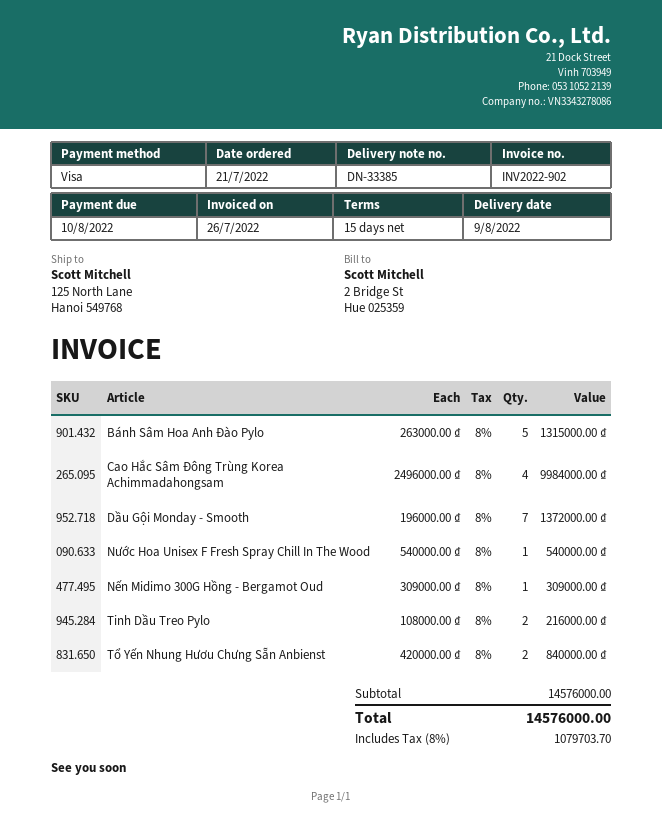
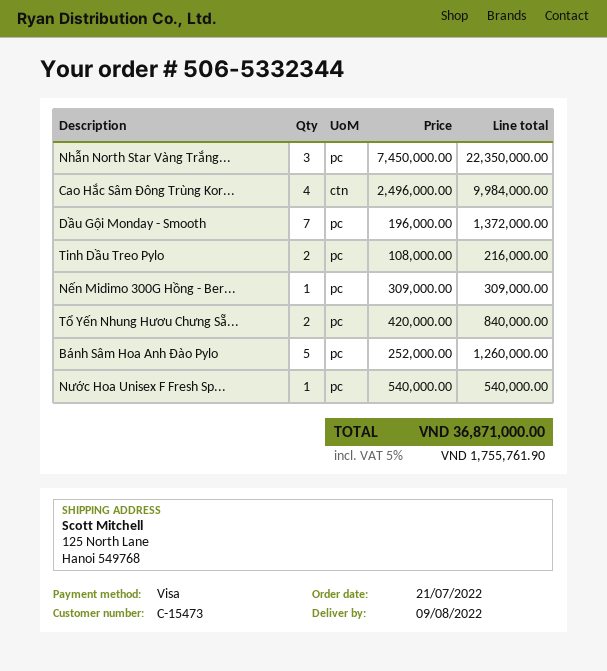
Bánh Sâm Hoa Anh Đào Pylo: 5 x 263000.00 = 1315000.00 -> 5 x 252000.00 = 1260000.00
Nhẫn North Star Vàng Trắng...: none -> 3 x 7450000.00 = 22350000.00
tax: 8% = 1079703.70 -> 5% = 1755761.90
total: 14576000.00 -> 36871000.00

